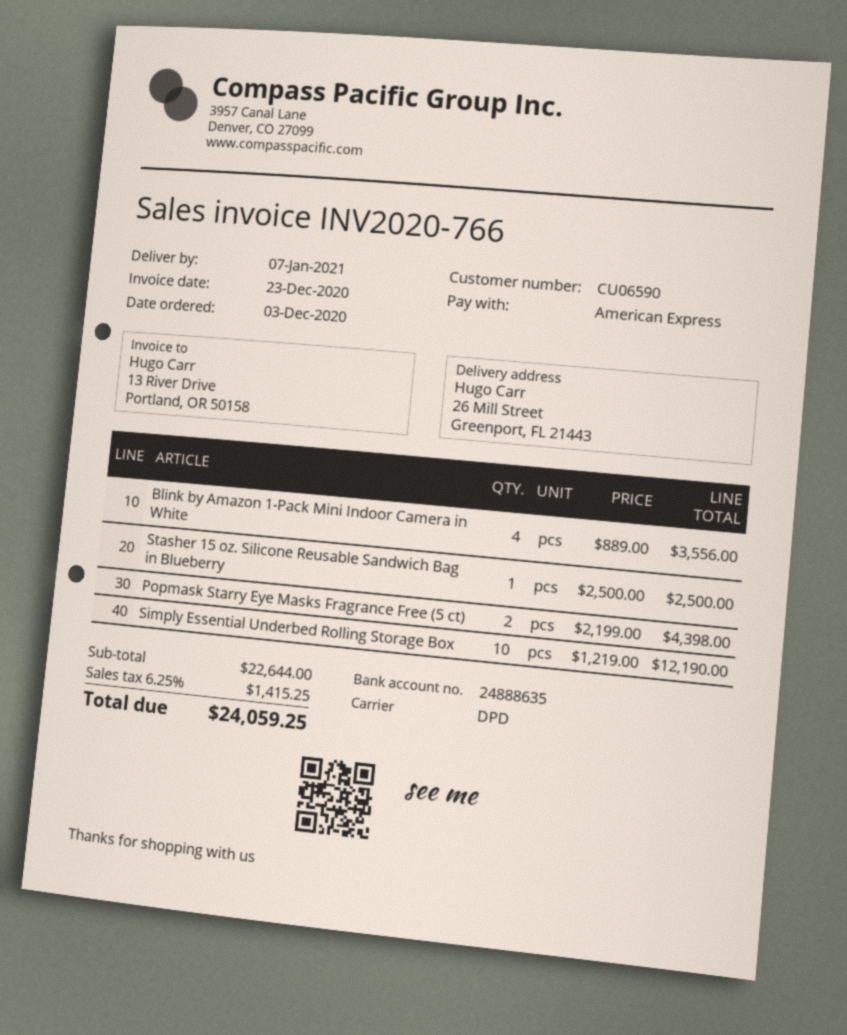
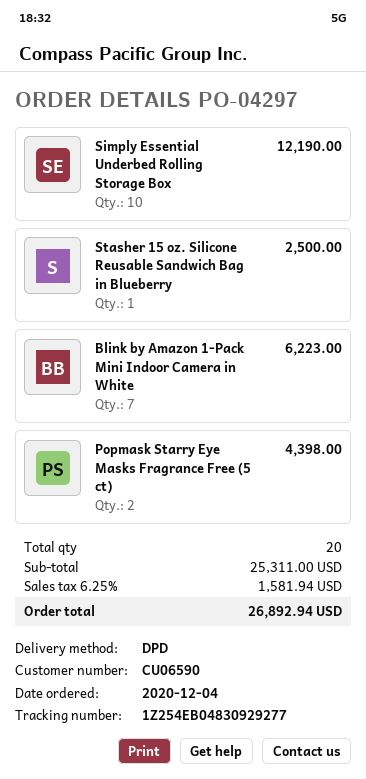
order date: 2020-12-03 -> 2020-12-04
Blink by Amazon 1-Pack Mini Indoor Camera in White: 4 for 3556.00 -> 7 for 6223.00
subtotal: 22644.00 -> 25311.00
tax: 6.25% = 1415.25 -> 6.25% = 1581.94
total: 24059.25 -> 26892.94

